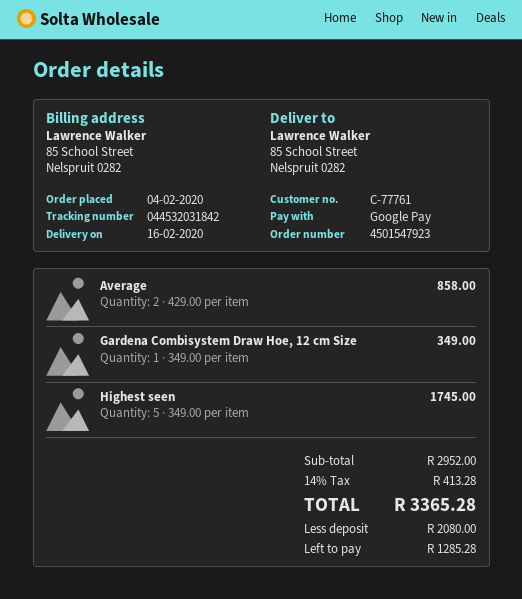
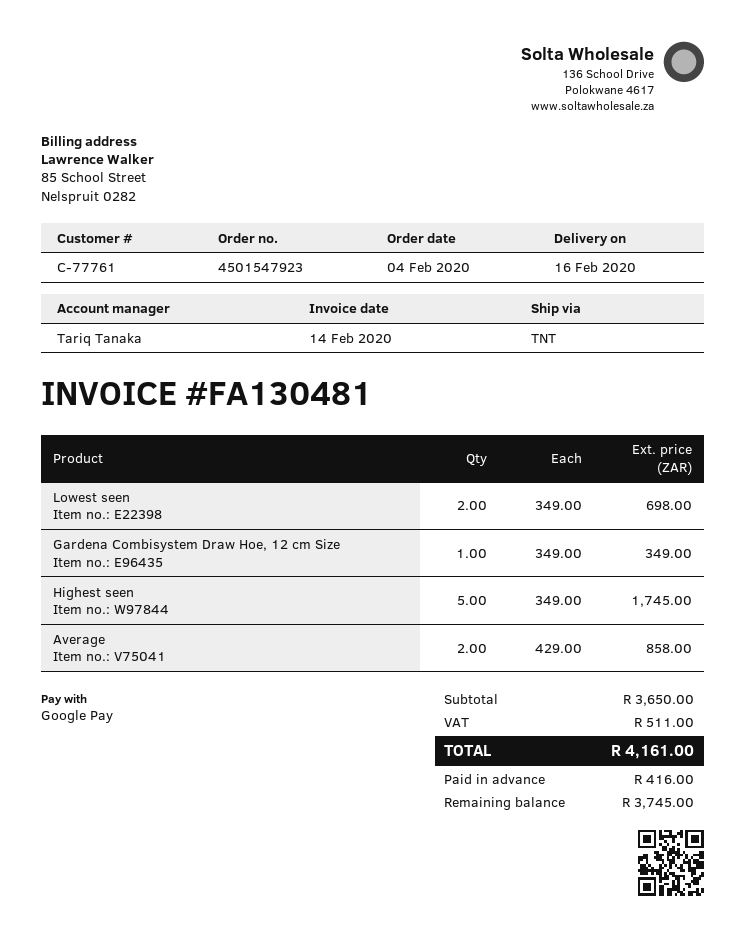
Lowest seen: none -> 2 x 349.00 = 698.00
subtotal: 2952.00 -> 3650.00
tax: 413.28 -> 511.00
total: 3365.28 -> 4161.00
deposit: 2080.00 -> 416.00
balance: 1285.28 -> 3745.00

